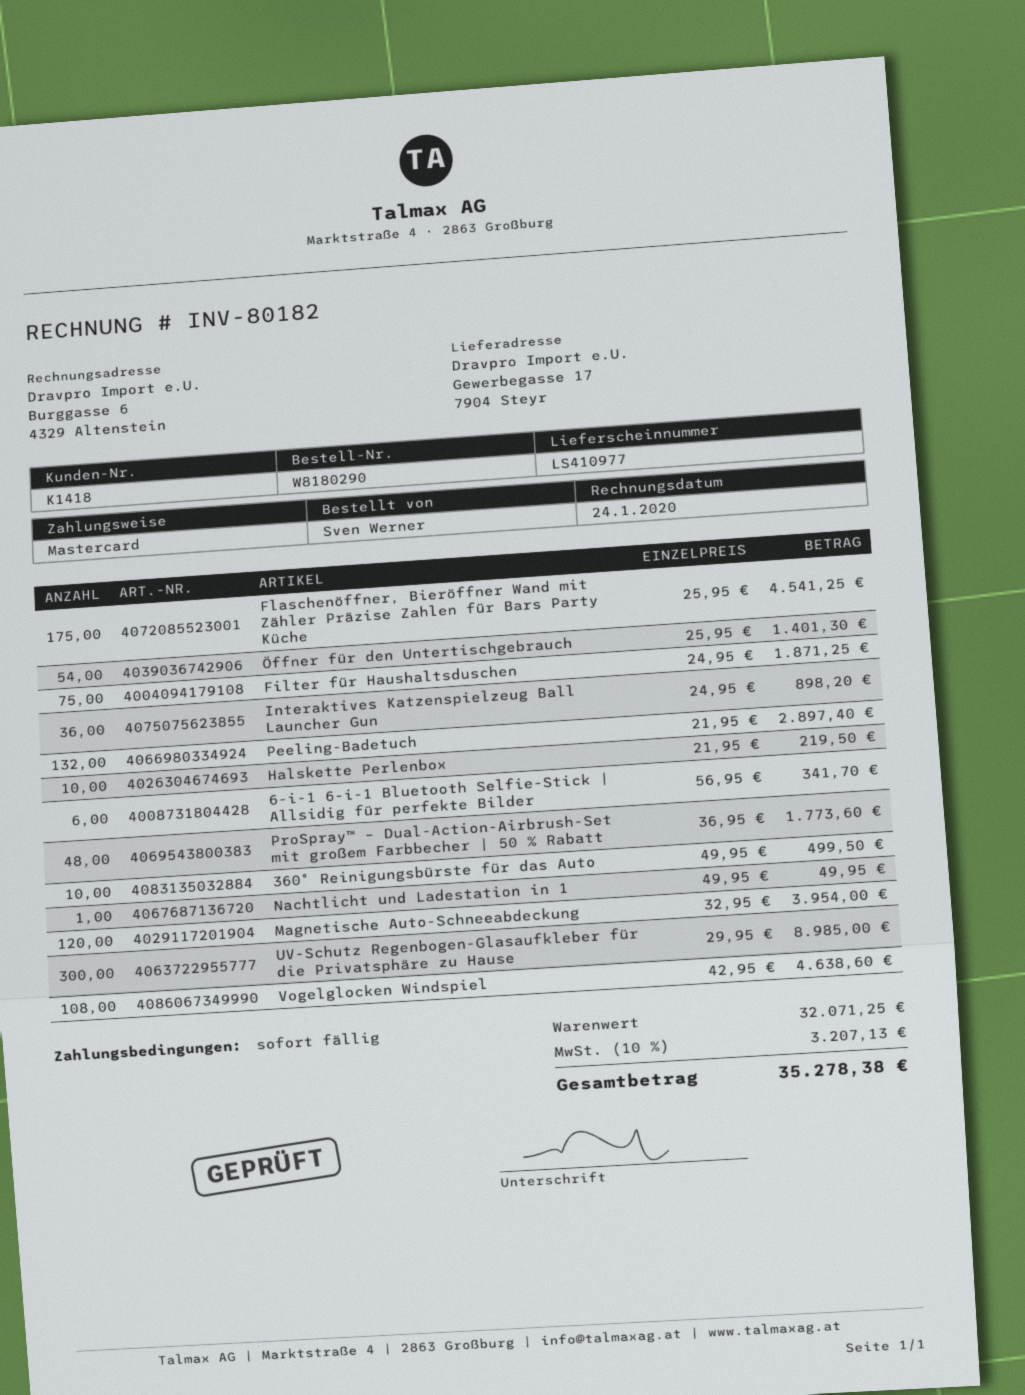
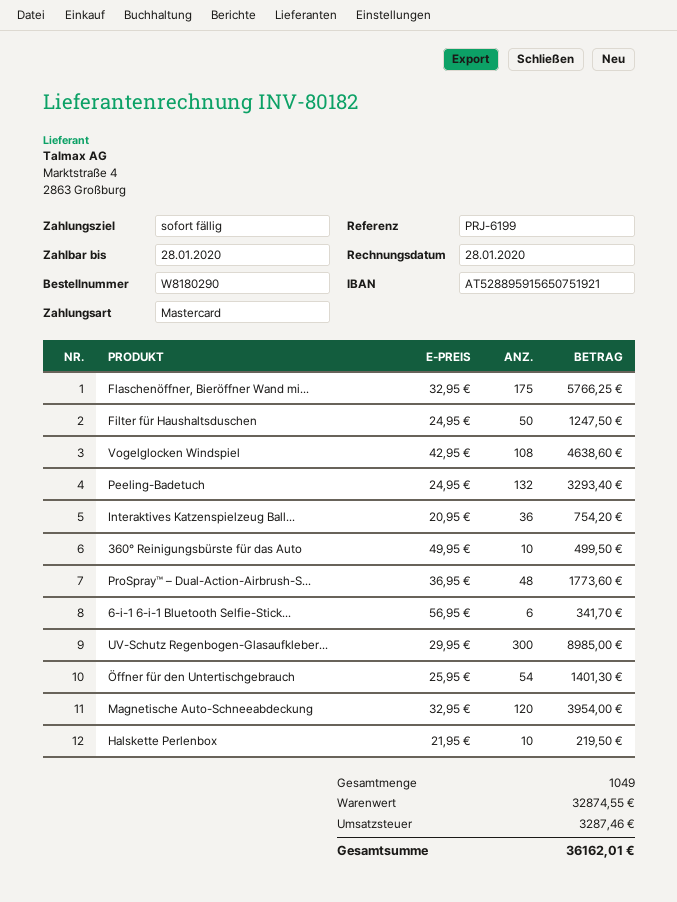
invoice date: 2020-01-24 -> 2020-01-28
Flaschenöffner, Bieröffner Wand mit Zähler Präzise Zahlen für Bars Party Küche: 175 x 25.95 = 4541.25 -> 175 x 32.95 = 5766.25
Filter für Haushaltsduschen: 75 x 24.95 = 1871.25 -> 50 x 24.95 = 1247.50
Interaktives Katzenspielzeug Ball Launcher Gun: 36 x 24.95 = 898.20 -> 36 x 20.95 = 754.20
Peeling-Badetuch: 132 x 21.95 = 2897.40 -> 132 x 24.95 = 3293.40
Nachtlicht und Ladestation in 1: 1 x 49.95 = 49.95 -> none
subtotal: 32071.25 -> 32874.55
tax: 3207.13 -> 3287.46
total: 35278.38 -> 36162.01

